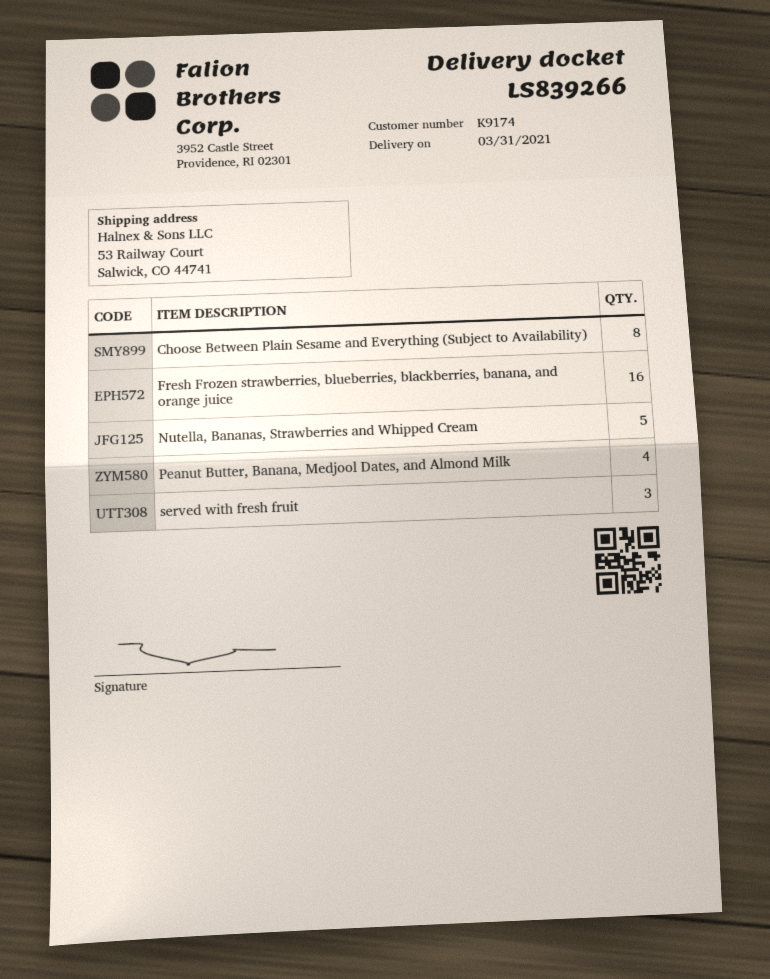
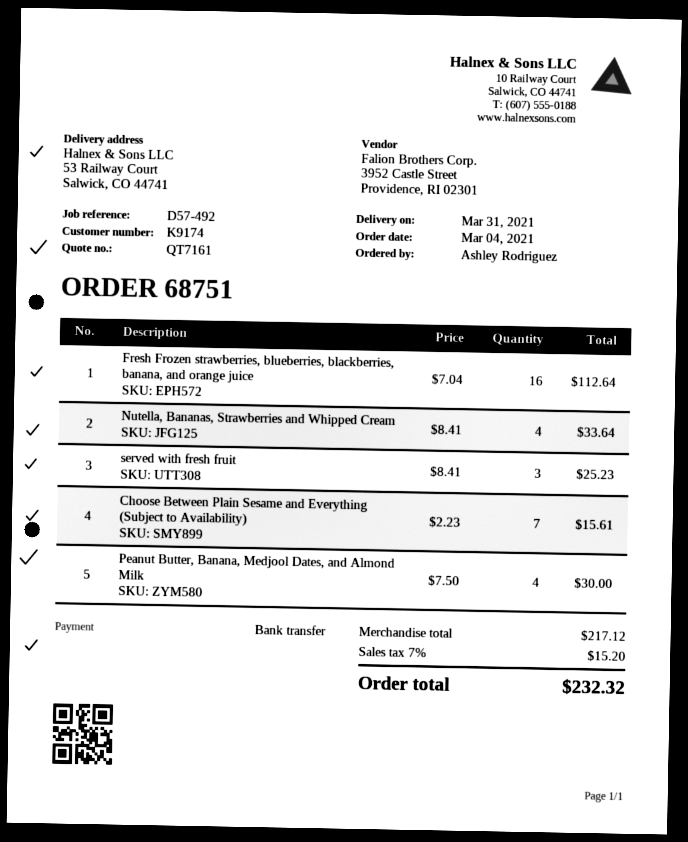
Choose Between Plain Sesame and Everything (Subject to Availability): 8 -> 7
Nutella, Bananas, Strawberries and Whipped Cream: 5 -> 4

